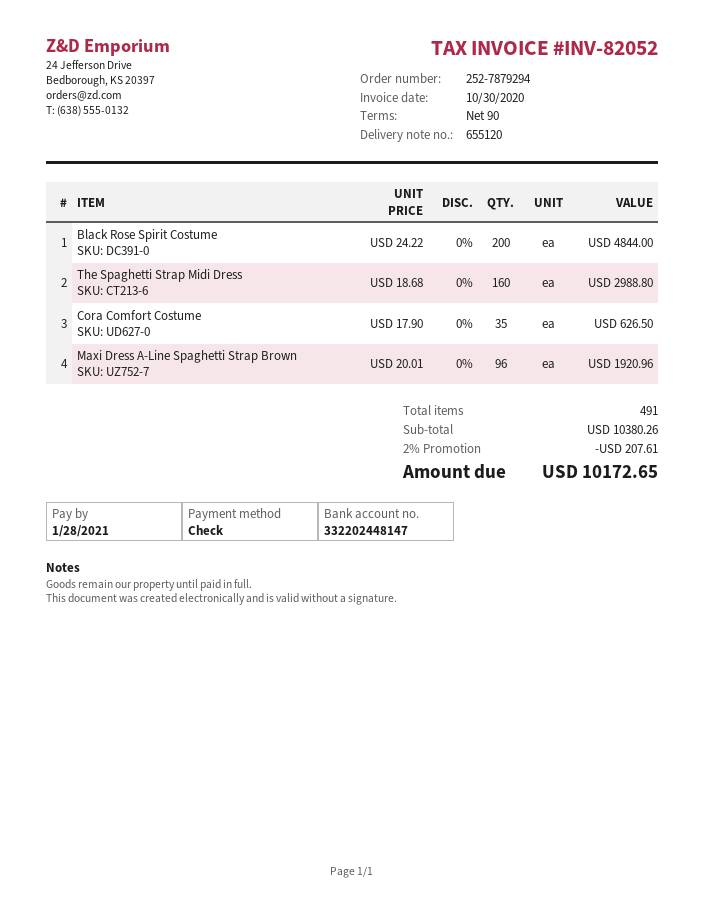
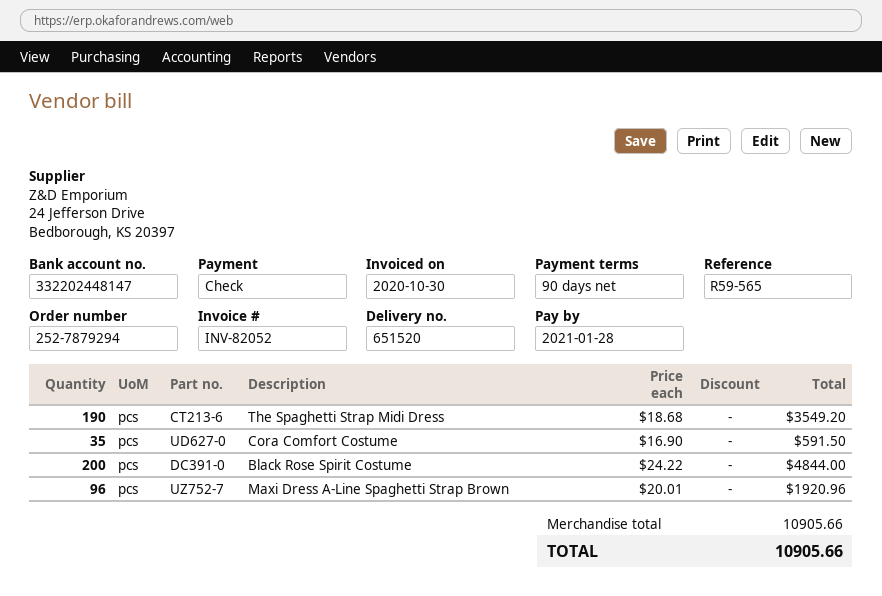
delivery note number: 655120 -> 651520
The Spaghetti Strap Midi Dress: 160 x 18.68 = 2988.80 -> 190 x 18.68 = 3549.20
Cora Comfort Costume: 35 x 17.90 = 626.50 -> 35 x 16.90 = 591.50
subtotal: 10380.26 -> 10905.66
discount: 2% = 207.61 -> none
total: 10172.65 -> 10905.66

